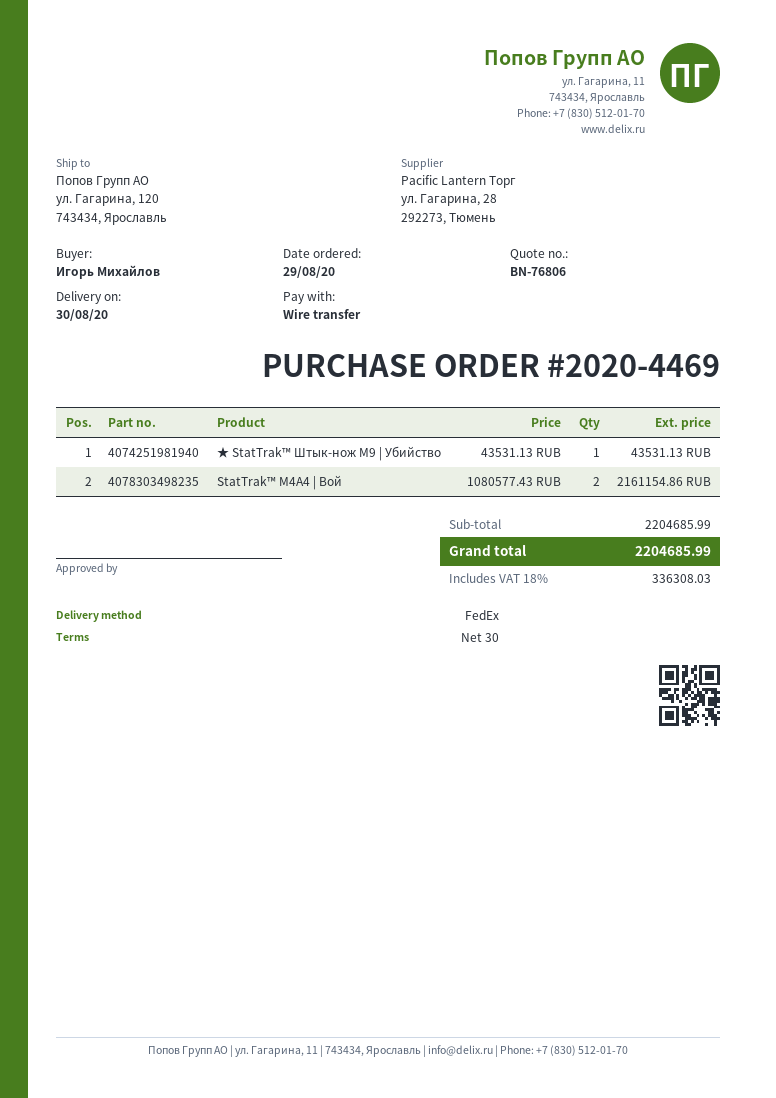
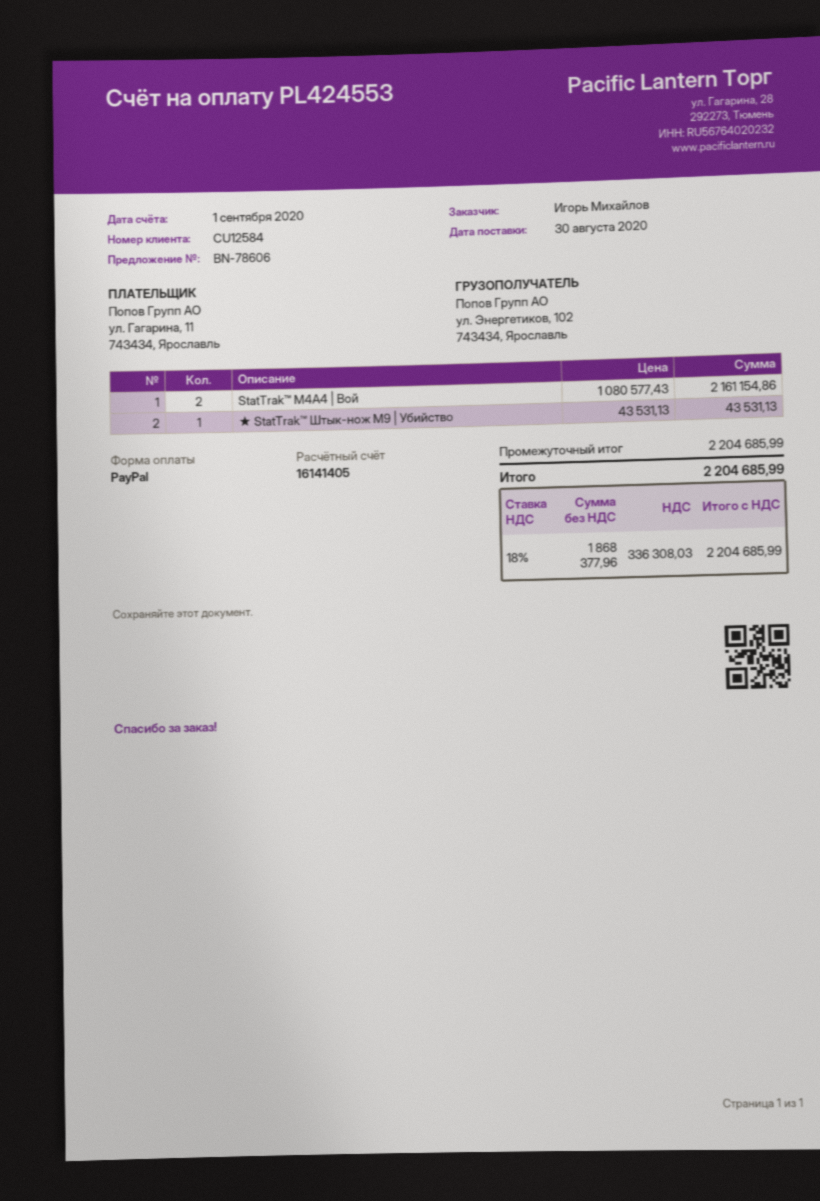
quote number: BN-76806 -> BN-78606
payment method: bank transfer -> PayPal
ship to: ул. Гагарина, 120, 743434, Ярославль -> ул. Энергетиков, 102, 743434, Ярославль

